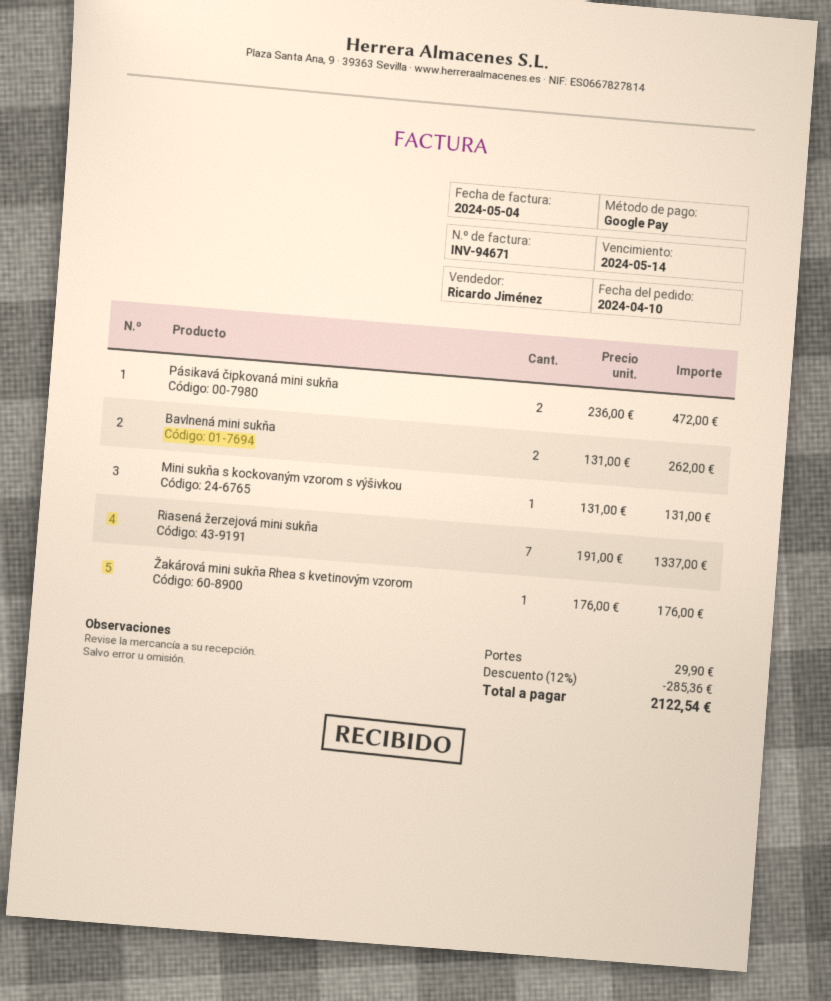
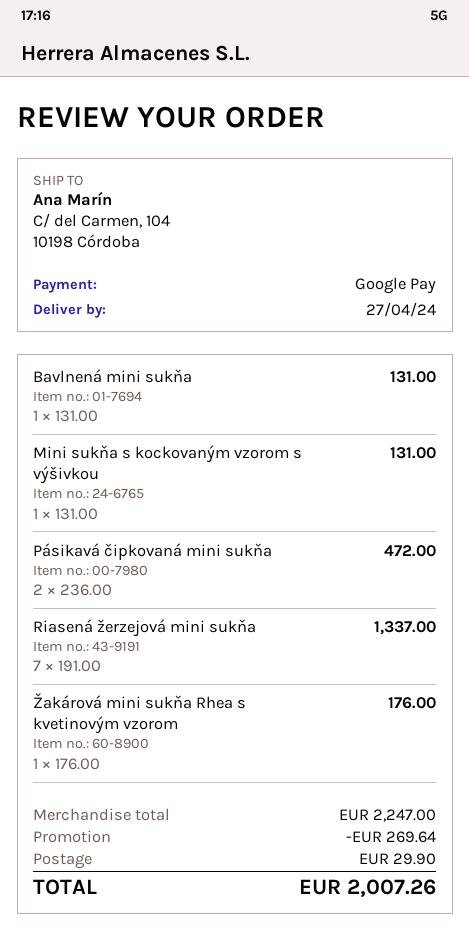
Bavlnená mini sukňa: 2 x 131.00 = 262.00 -> 1 x 131.00 = 131.00
discount: 285.36 -> 269.64
total: 2122.54 -> 2007.26

